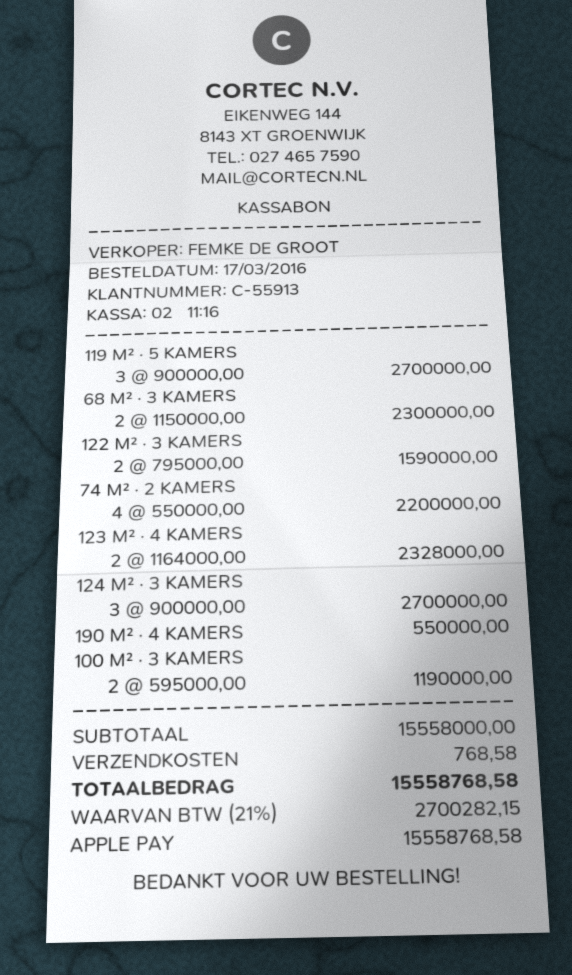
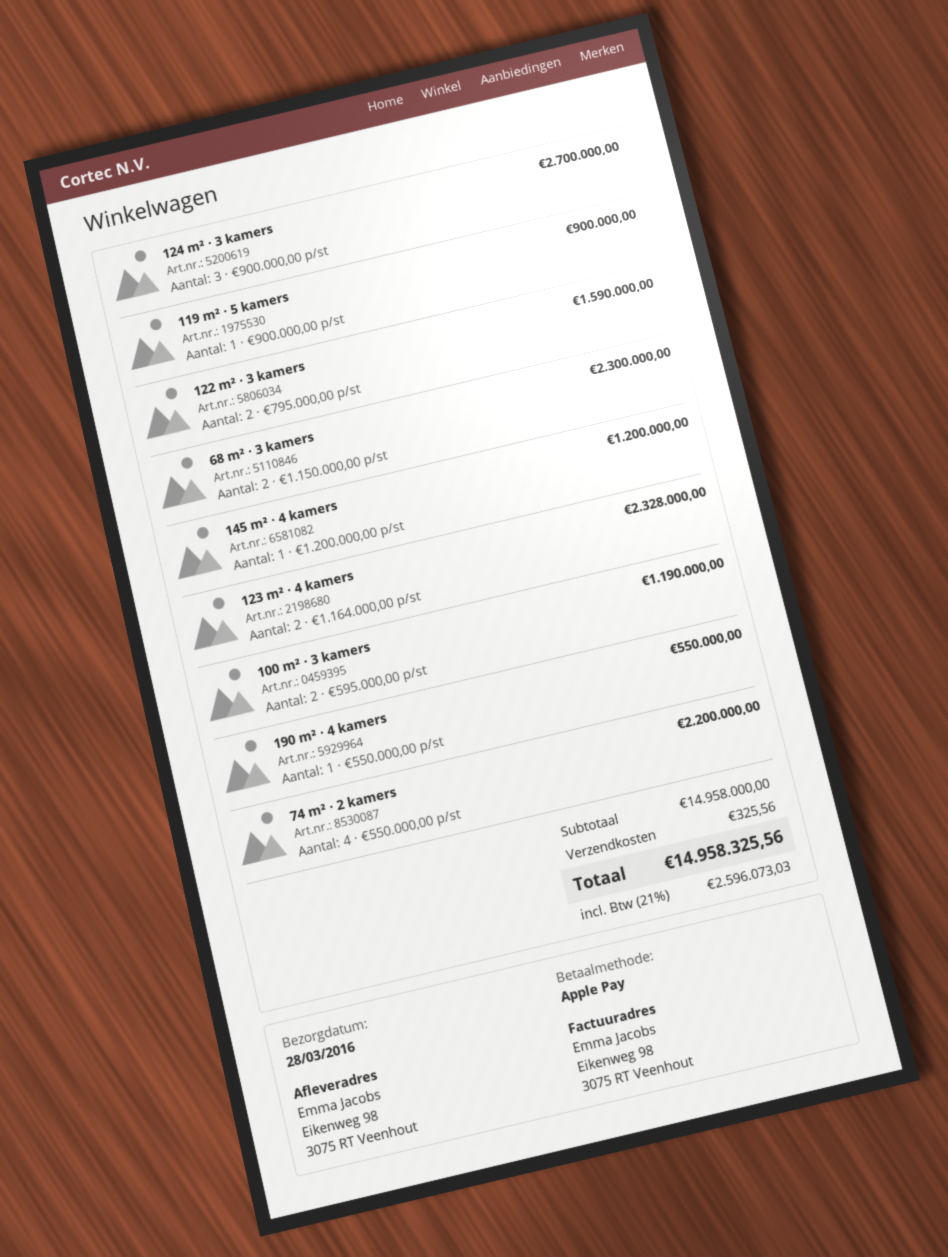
119 M² · 5 KAMERS: 3 x 900000.00 = 2700000.00 -> 1 x 900000.00 = 900000.00
145 m² · 4 kamers: none -> 1 x 1200000.00 = 1200000.00
subtotal: 15558000.00 -> 14958000.00
shipping: 768.58 -> 325.56
tax: 21% = 2700282.15 -> 21% = 2596073.03
total: 15558768.58 -> 14958325.56

